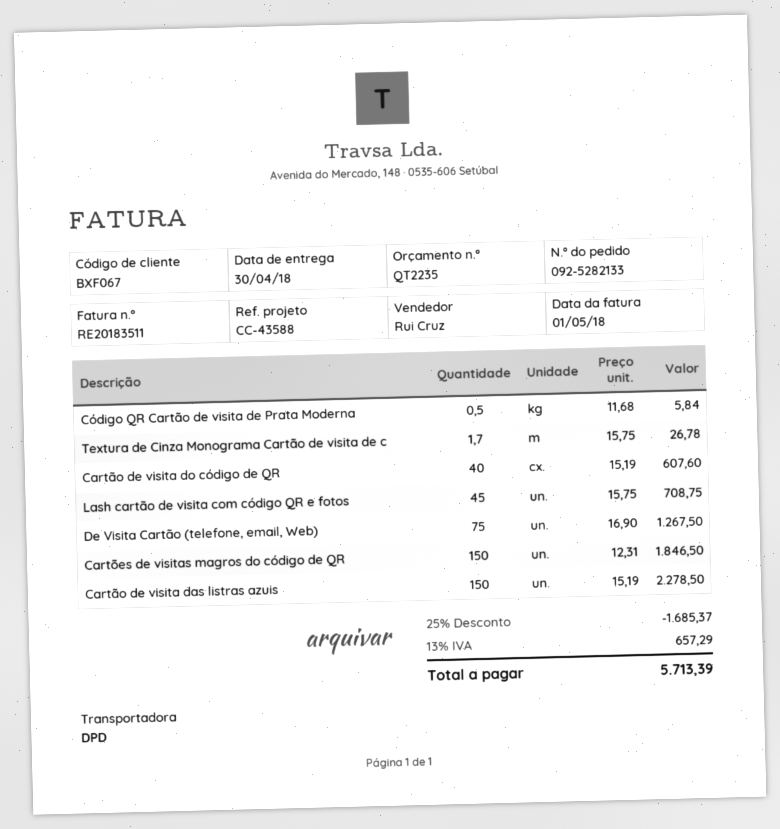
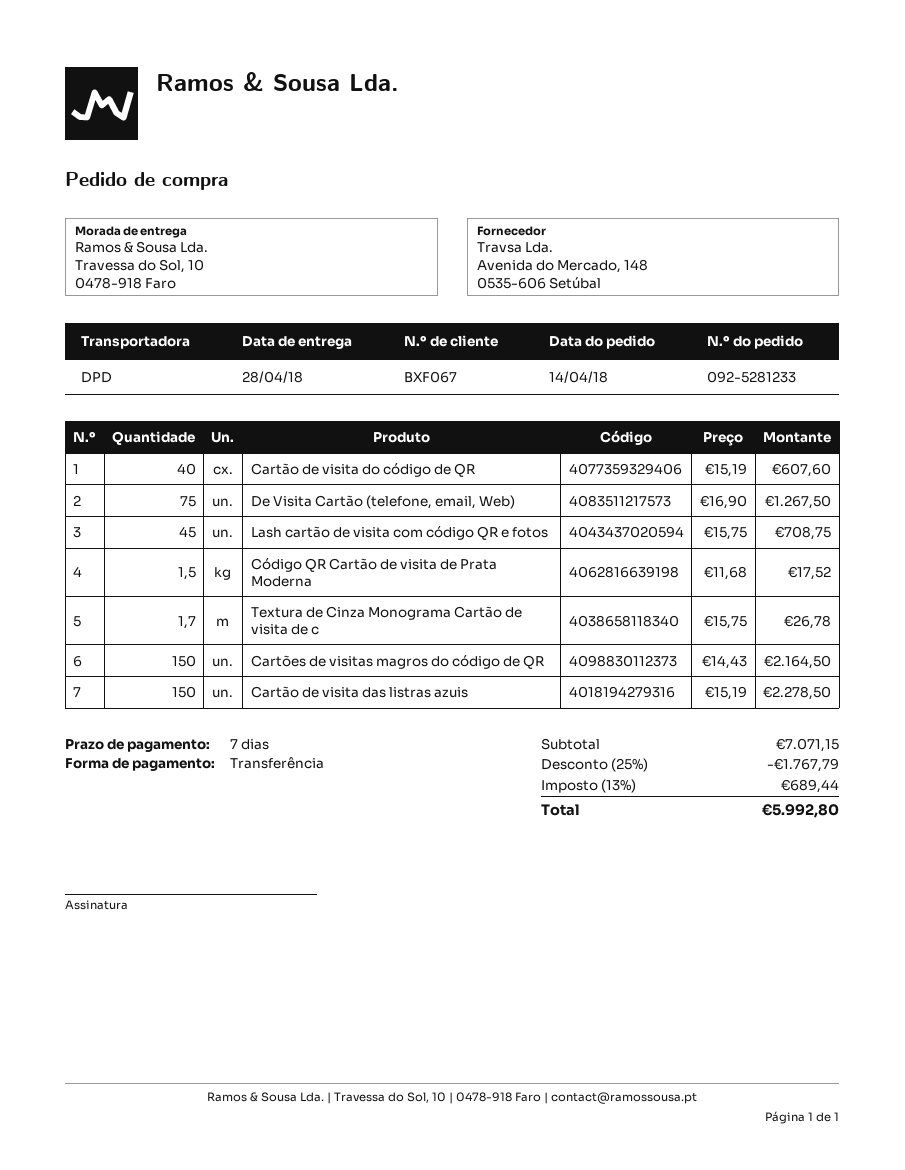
order number: 092-5282133 -> 092-5281233
delivery date: 2018-04-30 -> 2018-04-28
Código QR Cartão de visita de Prata Moderna: 0.5 x 11.68 = 5.84 -> 1.5 x 11.68 = 17.52
Cartões de visitas magros do código de QR: 150 x 12.31 = 1846.50 -> 150 x 14.43 = 2164.50
discount: 25% = 1685.37 -> 25% = 1767.79
tax: 13% = 657.29 -> 13% = 689.44
total: 5713.39 -> 5992.80

